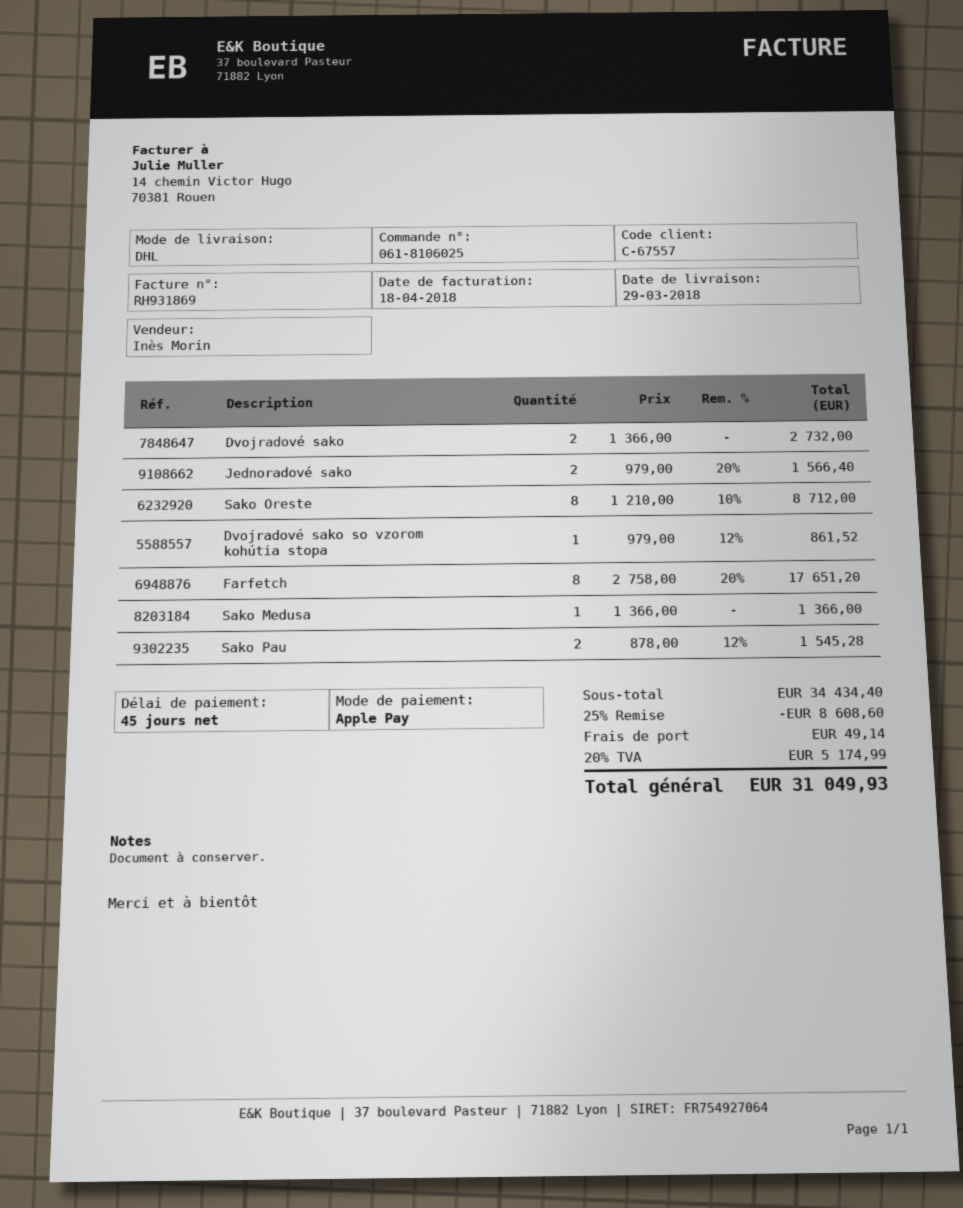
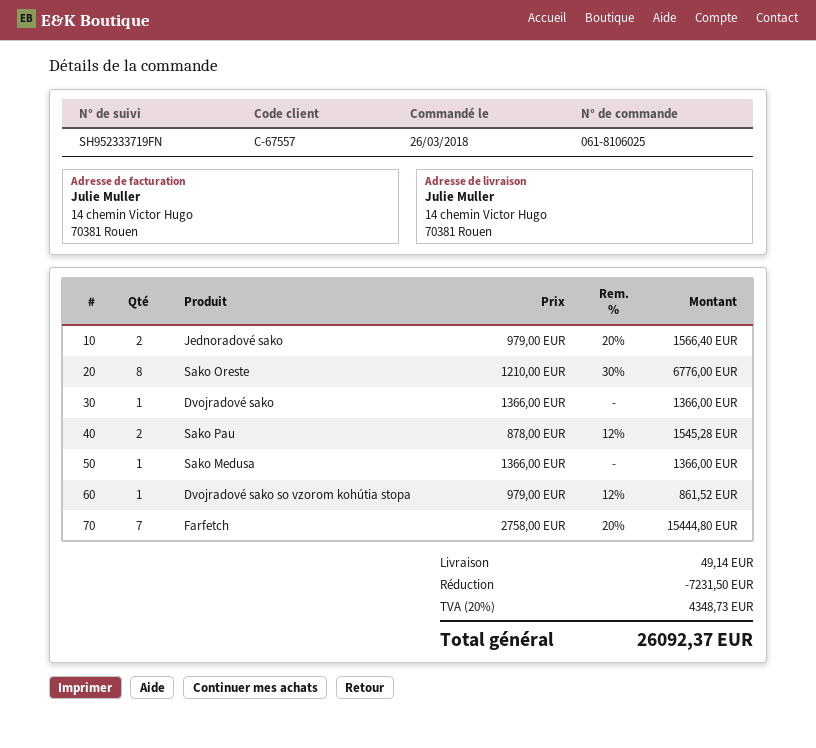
Dvojradové sako: 2 x 1366.00 = 2732.00 -> 1 x 1366.00 = 1366.00
Sako Oreste: 8 x 1210.00 - 10% = 8712.00 -> 8 x 1210.00 - 30% = 6776.00
Farfetch: 8 x 2758.00 - 20% = 17651.20 -> 7 x 2758.00 - 20% = 15444.80
discount: 8608.60 -> 7231.50
tax: 20% = 5174.99 -> 20% = 4348.73
total: 31049.93 -> 26092.37

